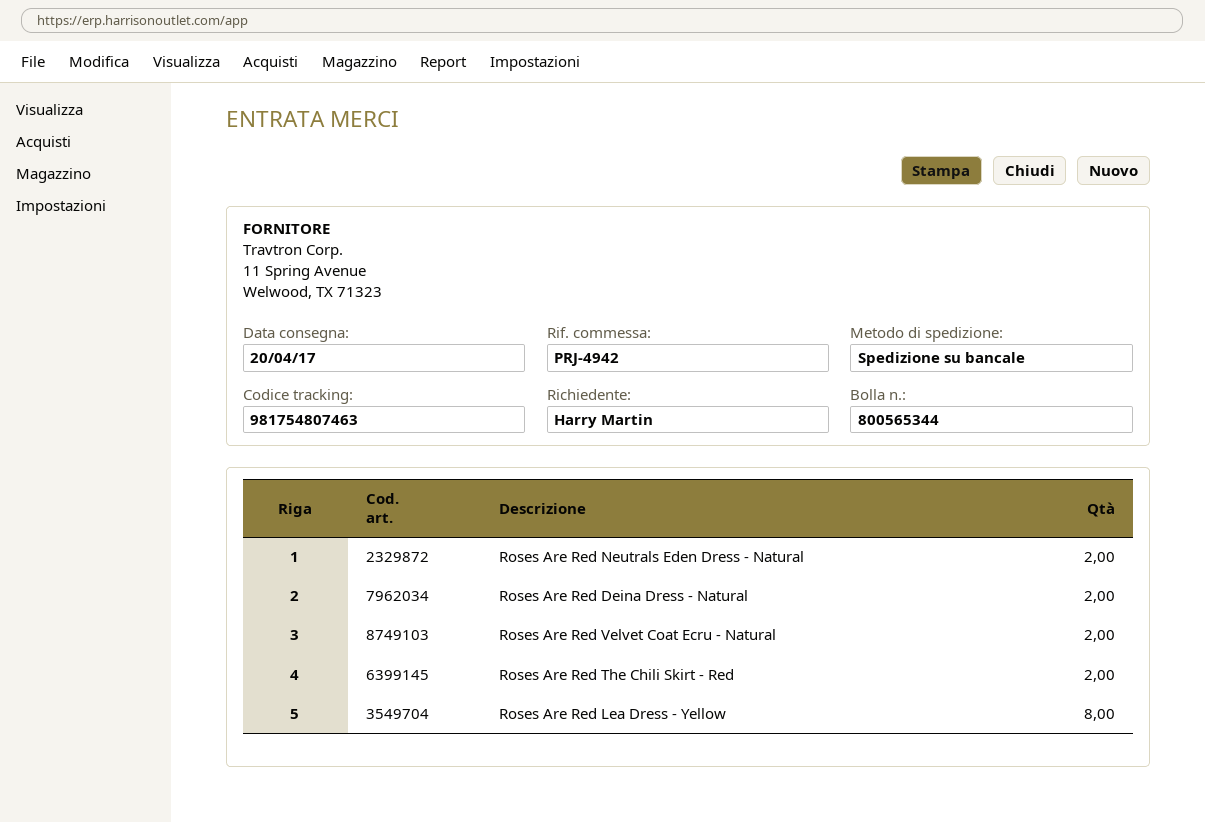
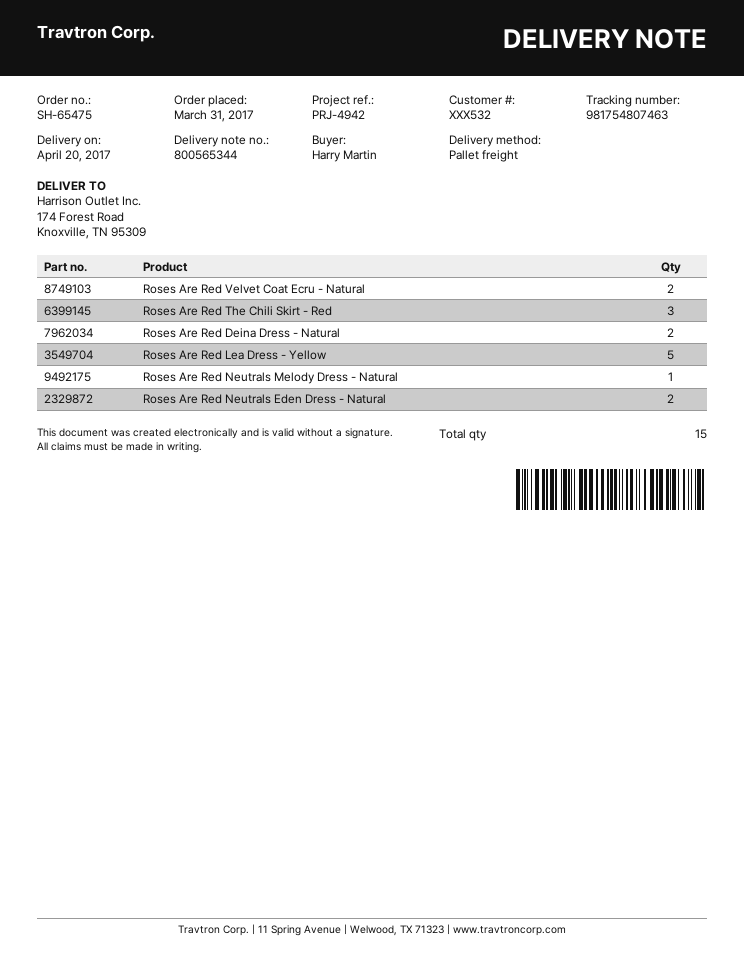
Roses Are Red The Chili Skirt - Red: 2 -> 3
Roses Are Red Lea Dress - Yellow: 8 -> 5
Roses Are Red Neutrals Melody Dress - Natural: none -> 1

